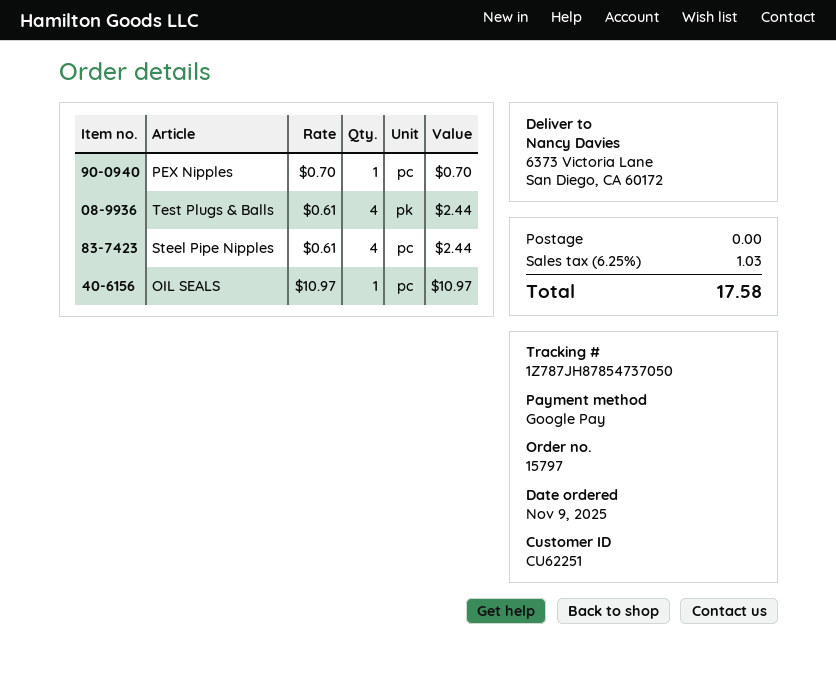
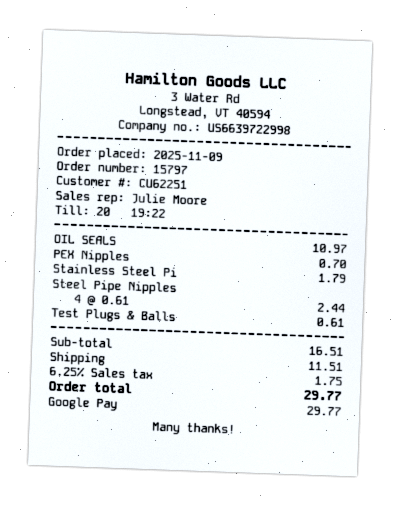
Test Plugs & Balls: 4 x 0.61 = 2.44 -> 1 x 0.61 = 0.61
Stainless Steel Pi: none -> 1 x 1.79 = 1.79
shipping: 0.00 -> 11.51
tax: 6.25% = 1.03 -> 6.25% = 1.75
total: 17.58 -> 29.77

